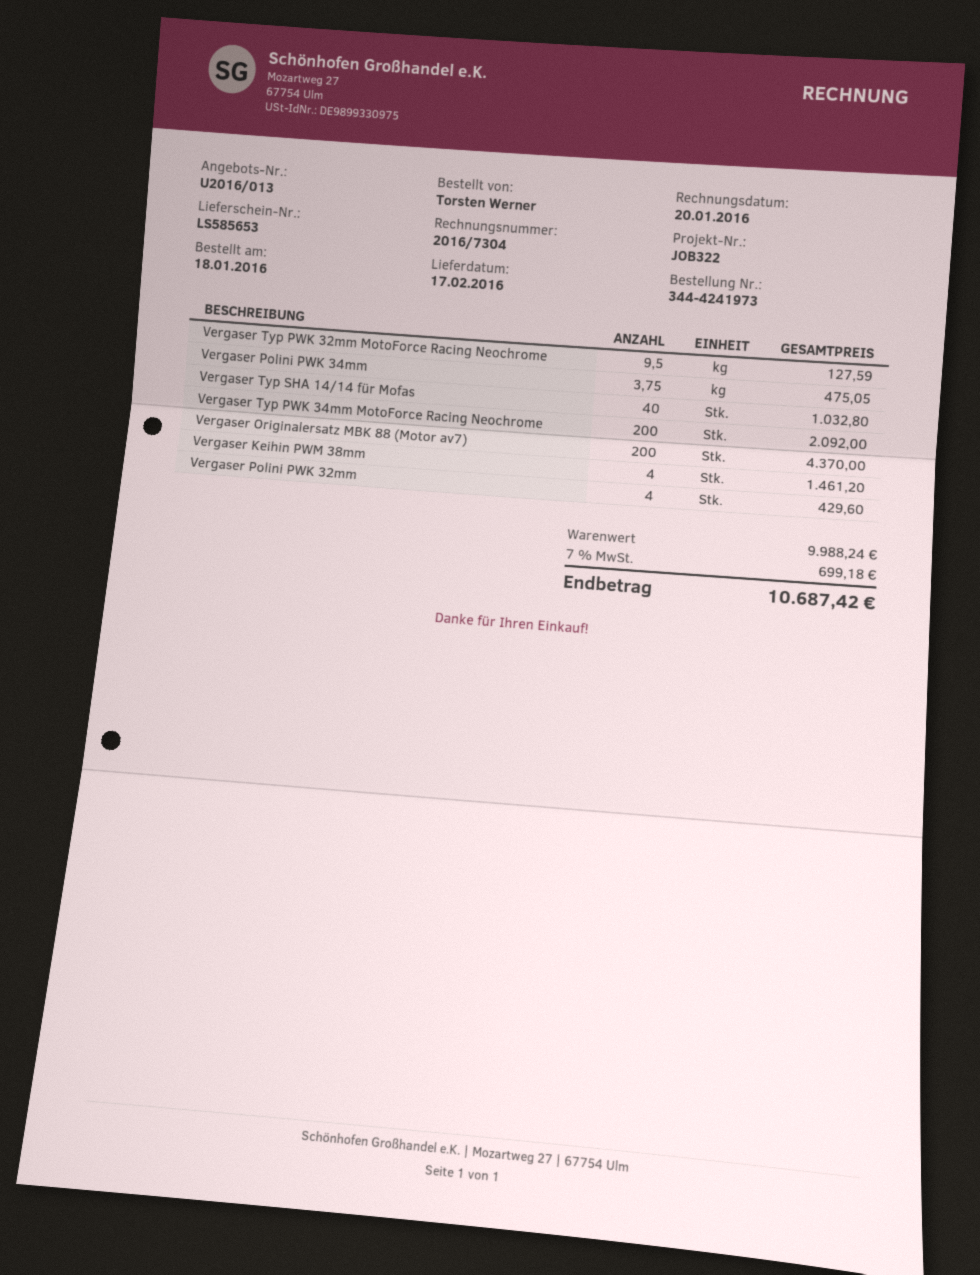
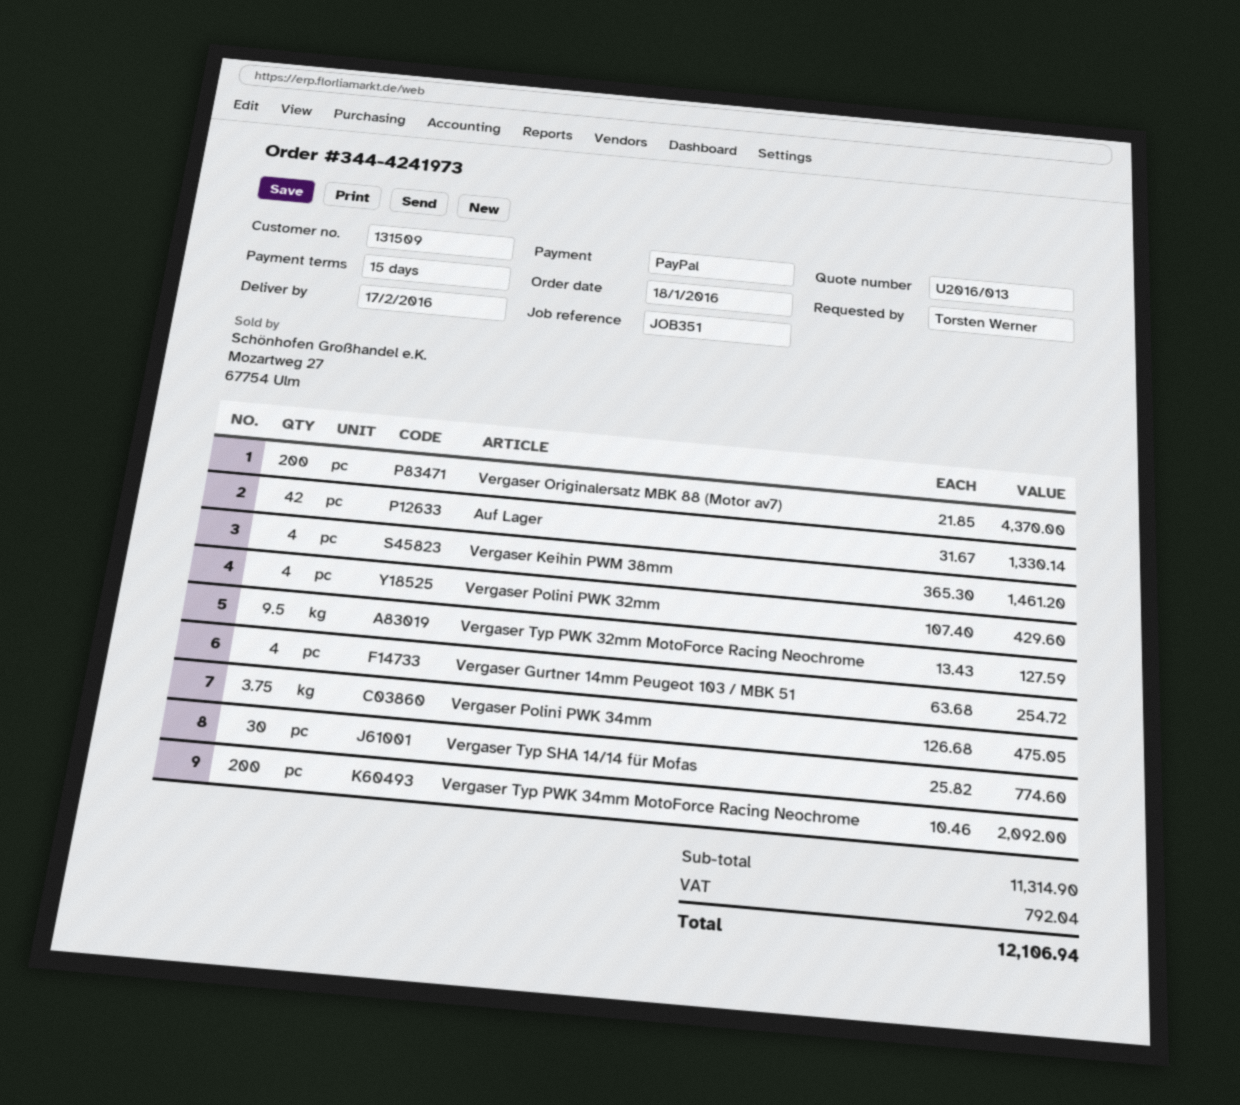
reference: JOB322 -> JOB351
Vergaser Typ SHA 14/14 für Mofas: 40 for 1032.80 -> 30 for 774.60
Auf Lager: none -> 42 for 1330.14
Vergaser Gurtner 14mm Peugeot 103 / MBK 51: none -> 4 for 254.72
subtotal: 9988.24 -> 11314.90
tax: 699.18 -> 792.04
total: 10687.42 -> 12106.94

